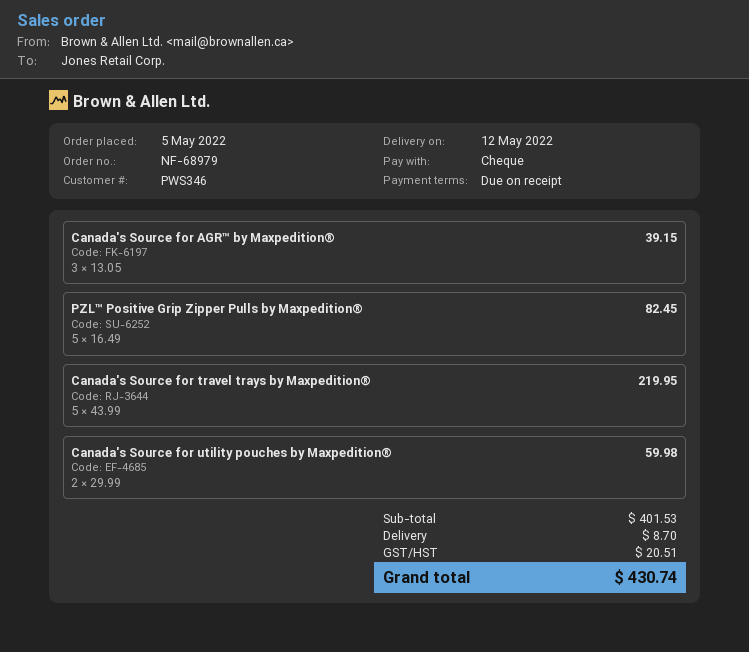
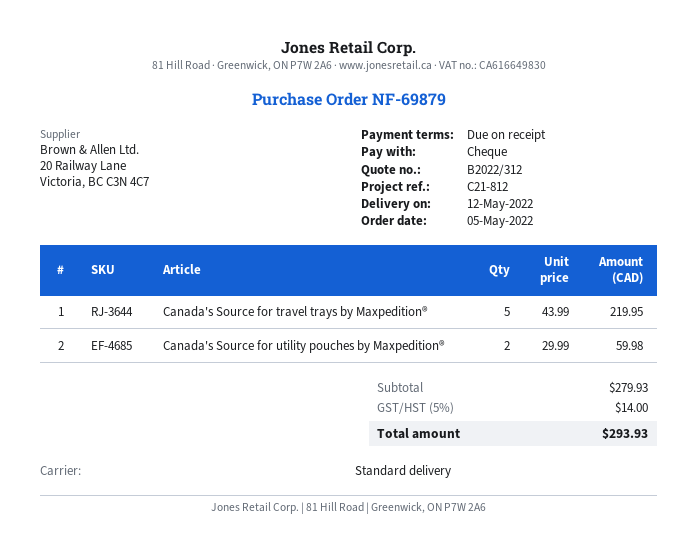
order number: NF-68979 -> NF-69879
Canada's Source for AGR™ by Maxpedition®: 3 x 13.05 = 39.15 -> none
PZL™ Positive Grip Zipper Pulls by Maxpedition®: 5 x 16.49 = 82.45 -> none
subtotal: 401.53 -> 279.93
shipping: 8.70 -> none
tax: 20.51 -> 14.00
total: 430.74 -> 293.93

